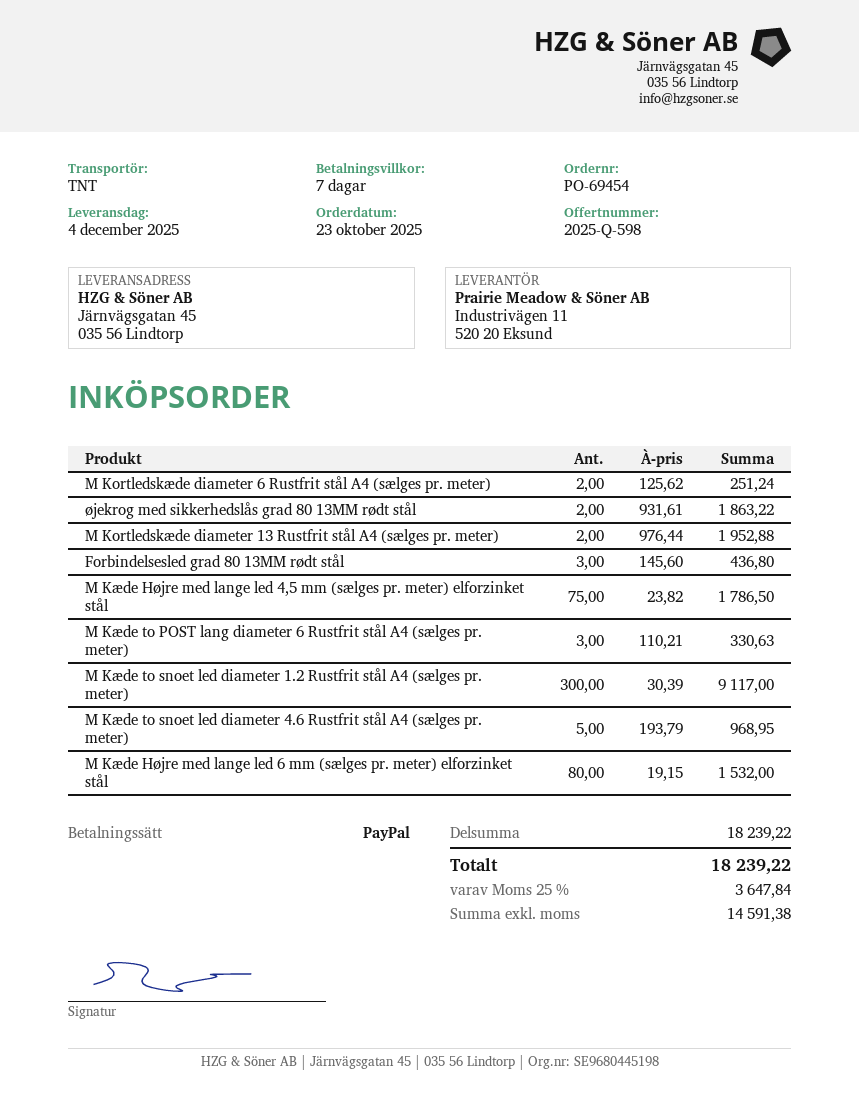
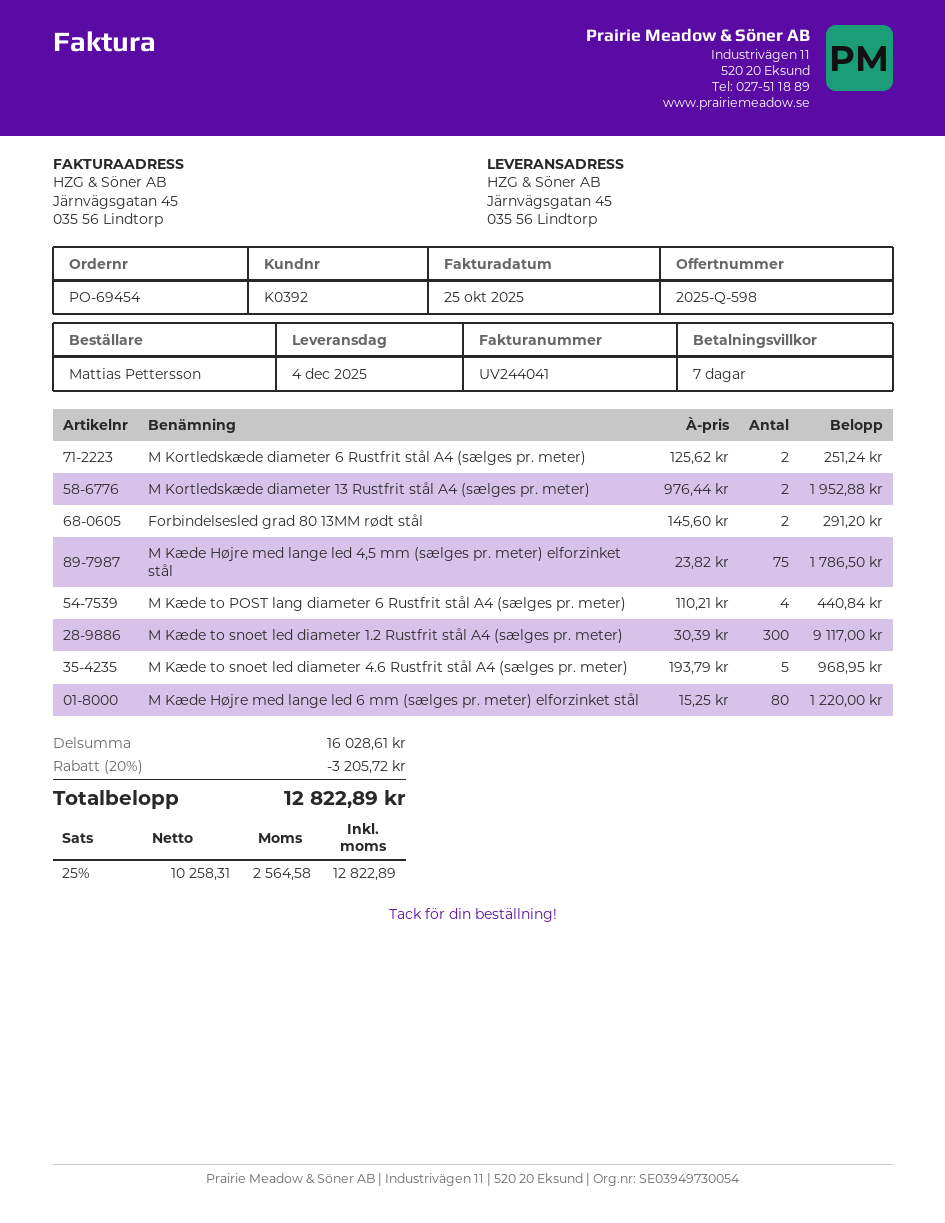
øjekrog med sikkerhedslås grad 80 13MM rødt stål: 2 x 931.61 = 1863.22 -> none
Forbindelsesled grad 80 13MM rødt stål: 3 x 145.60 = 436.80 -> 2 x 145.60 = 291.20
M Kæde to POST lang diameter 6 Rustfrit stål A4 (sælges pr. meter): 3 x 110.21 = 330.63 -> 4 x 110.21 = 440.84
M Kæde Højre med lange led 6 mm (sælges pr. meter) elforzinket stål: 80 x 19.15 = 1532.00 -> 80 x 15.25 = 1220.00
subtotal: 18239.22 -> 16028.61
discount: none -> 20% = 3205.72
net: 14591.38 -> 10258.31
tax: 25% = 3647.84 -> 25% = 2564.58
total: 18239.22 -> 12822.89

